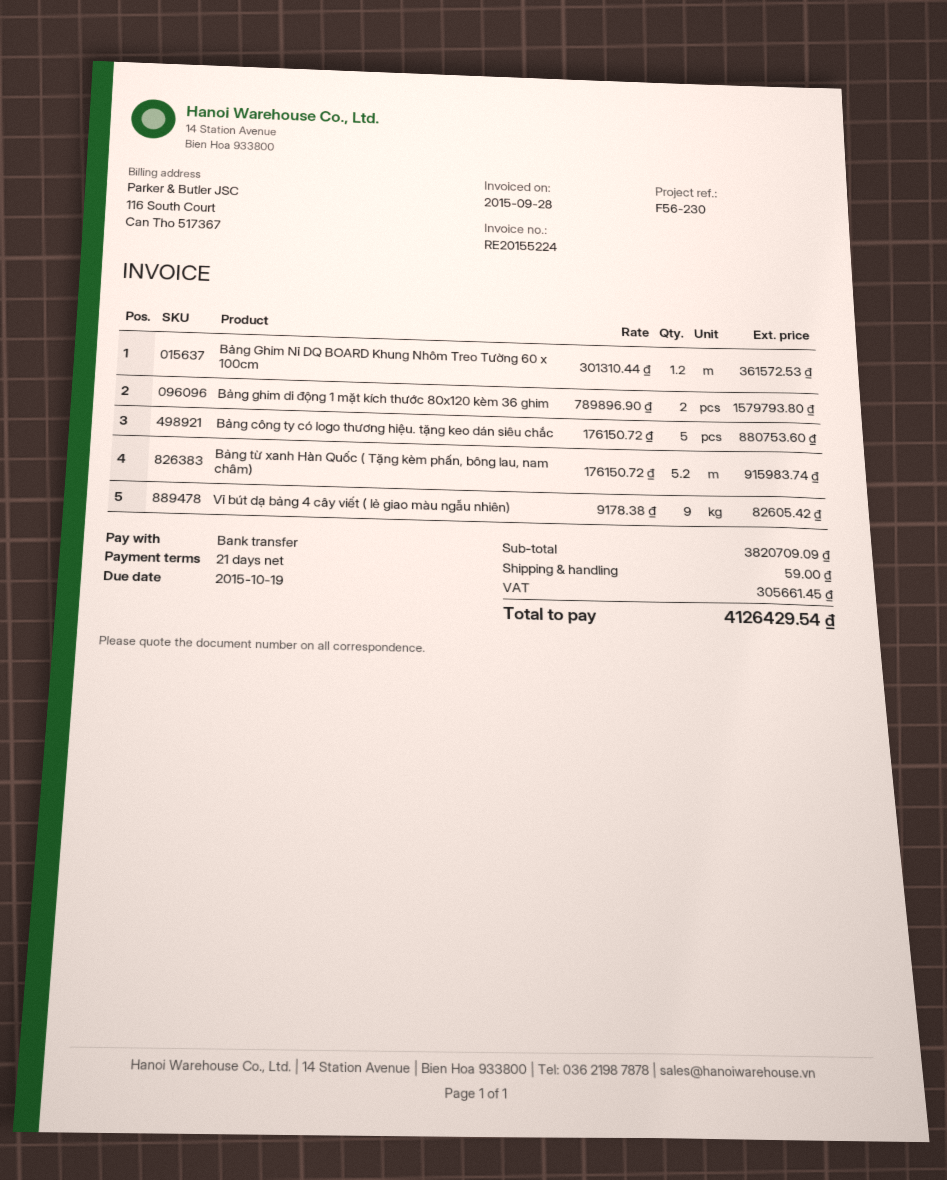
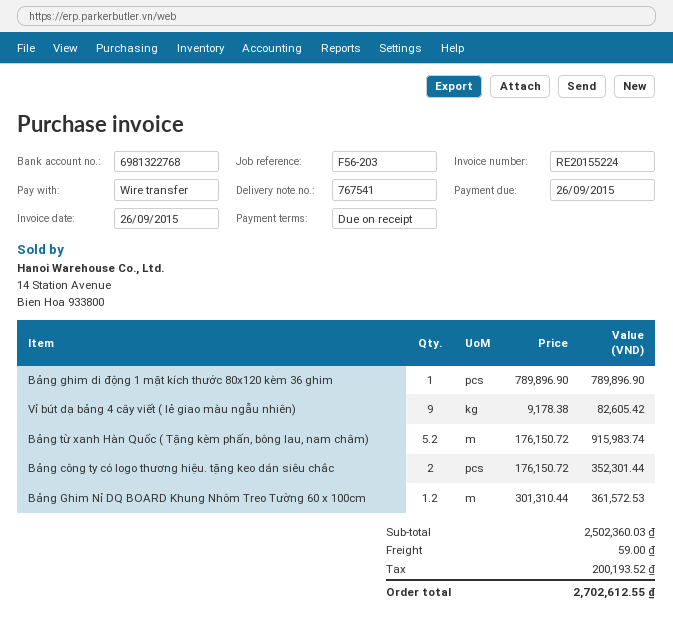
invoice date: 2015-09-28 -> 2015-09-26
payment terms: 21 days -> on receipt
due date: 2015-10-19 -> 2015-09-26
reference: F56-230 -> F56-203
Bảng ghim di động 1 mặt kích thước 80x120 kèm 36 ghim: 2 x 789896.90 = 1579793.80 -> 1 x 789896.90 = 789896.90
Bảng công ty có logo thương hiệu. tặng keo dán siêu chắc: 5 x 176150.72 = 880753.60 -> 2 x 176150.72 = 352301.44
subtotal: 3820709.09 -> 2502360.03
tax: 305661.45 -> 200193.52
total: 4126429.54 -> 2702612.55

